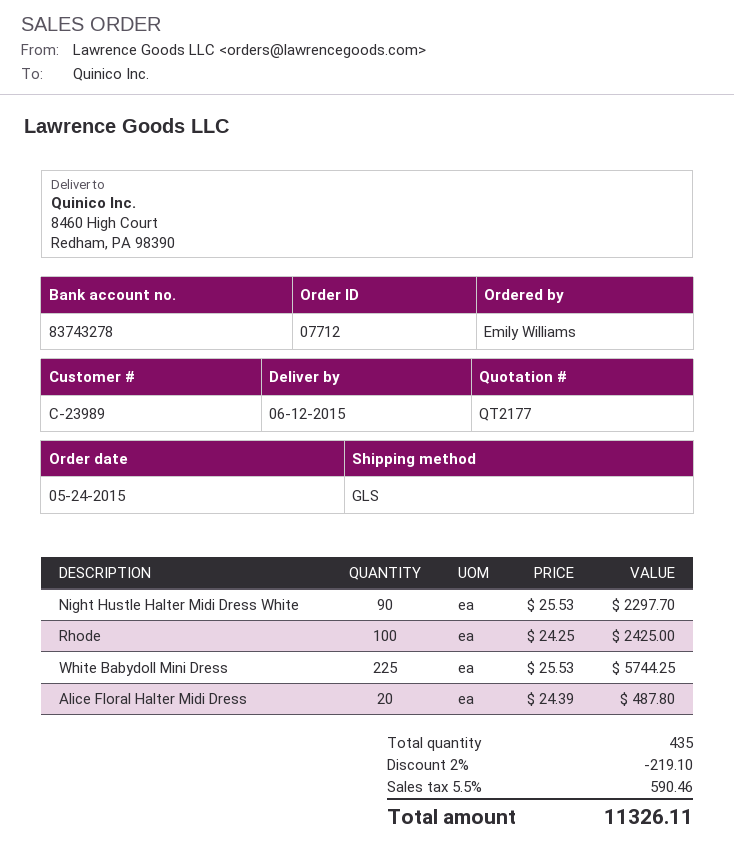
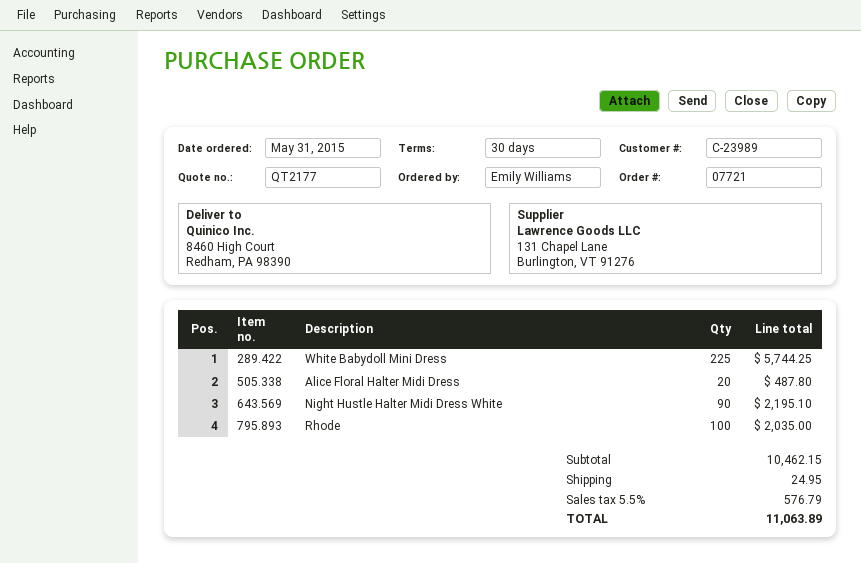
order number: 07712 -> 07721
order date: 2015-05-24 -> 2015-05-31
Night Hustle Halter Midi Dress White: 90 for 2297.70 -> 90 for 2195.10
Rhode: 100 for 2425.00 -> 100 for 2035.00
discount: 2% = 219.10 -> none
shipping: none -> 24.95
tax: 5.5% = 590.46 -> 5.5% = 576.79
total: 11326.11 -> 11063.89

